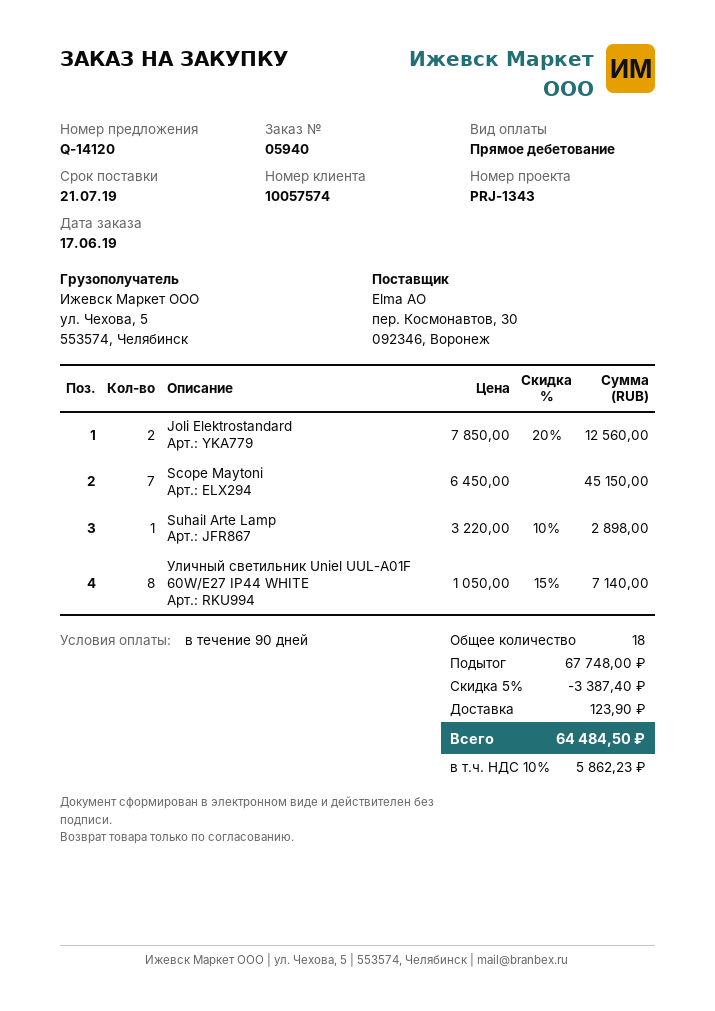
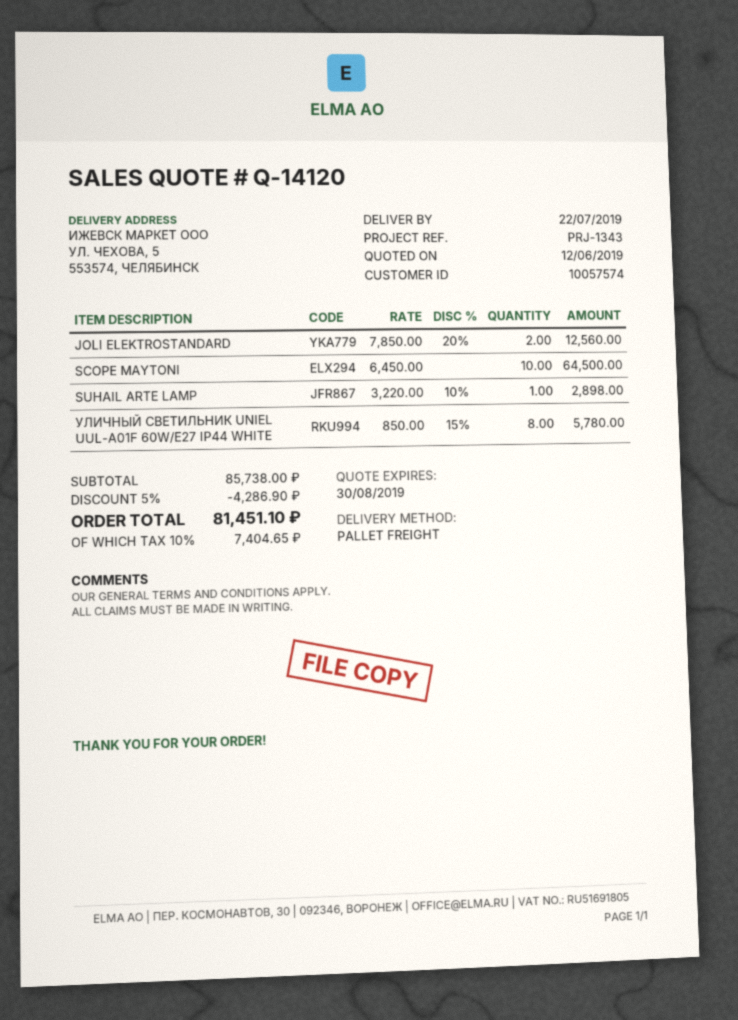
delivery date: 2019-07-21 -> 2019-07-22
Scope Maytoni: 7 x 6450.00 = 45150.00 -> 10 x 6450.00 = 64500.00
Уличный светильник Uniel UUL-A01F 60W/E27 IP44 WHITE: 8 x 1050.00 - 15% = 7140.00 -> 8 x 850.00 - 15% = 5780.00
subtotal: 67748.00 -> 85738.00
discount: 5% = 3387.40 -> 5% = 4286.90
shipping: 123.90 -> none
tax: 10% = 5862.23 -> 10% = 7404.65
total: 64484.50 -> 81451.10

